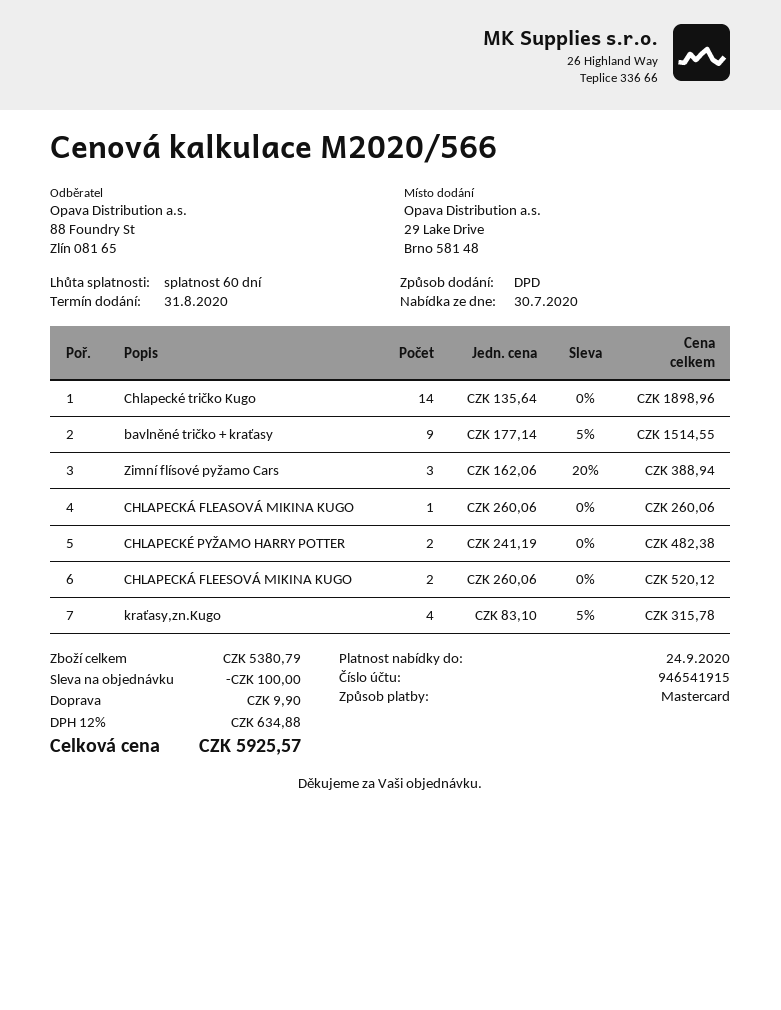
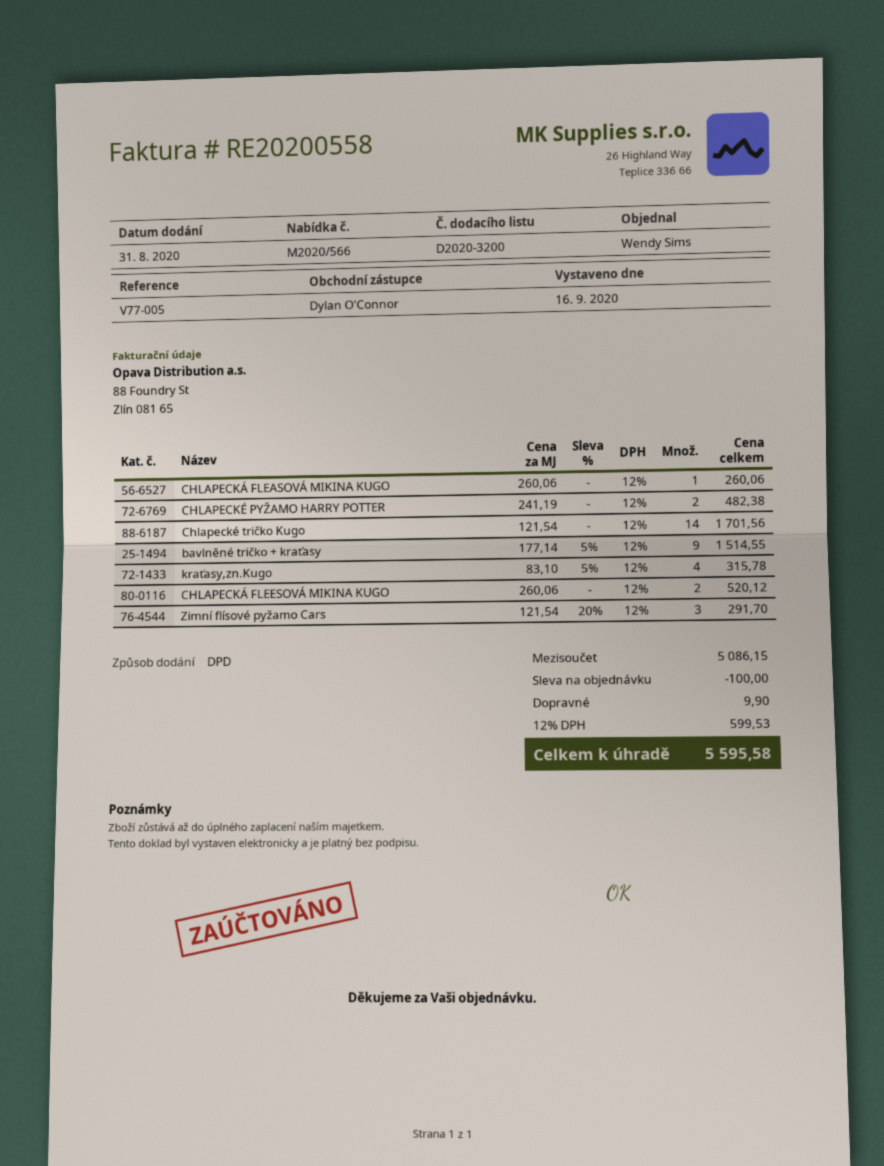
Chlapecké tričko Kugo: 14 x 135.64 = 1898.96 -> 14 x 121.54 = 1701.56
Zimní flísové pyžamo Cars: 3 x 162.06 - 20% = 388.94 -> 3 x 121.54 - 20% = 291.70
subtotal: 5380.79 -> 5086.15
tax: 12% = 634.88 -> 12% = 599.53
total: 5925.57 -> 5595.58

